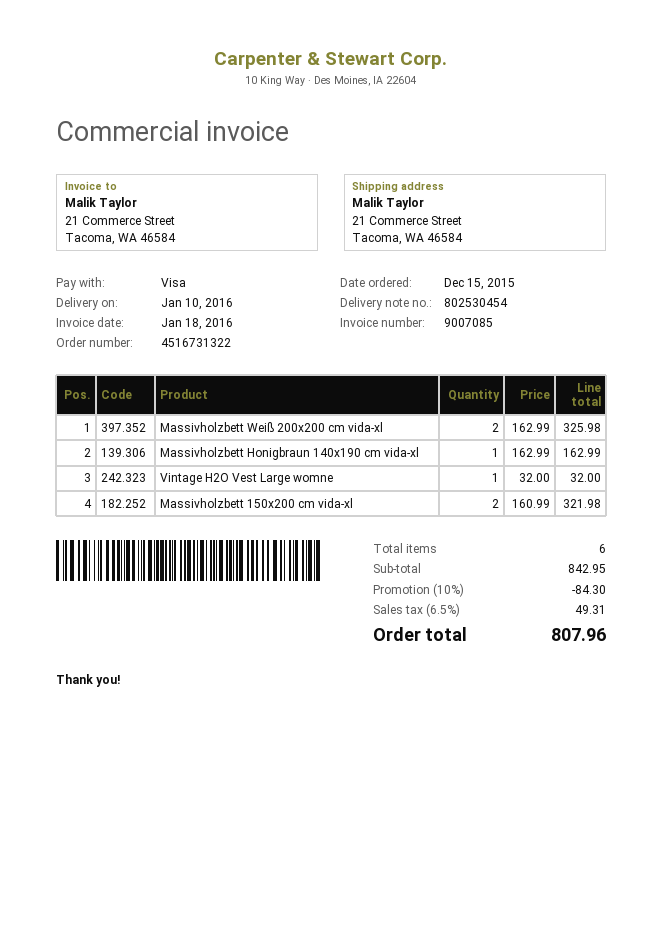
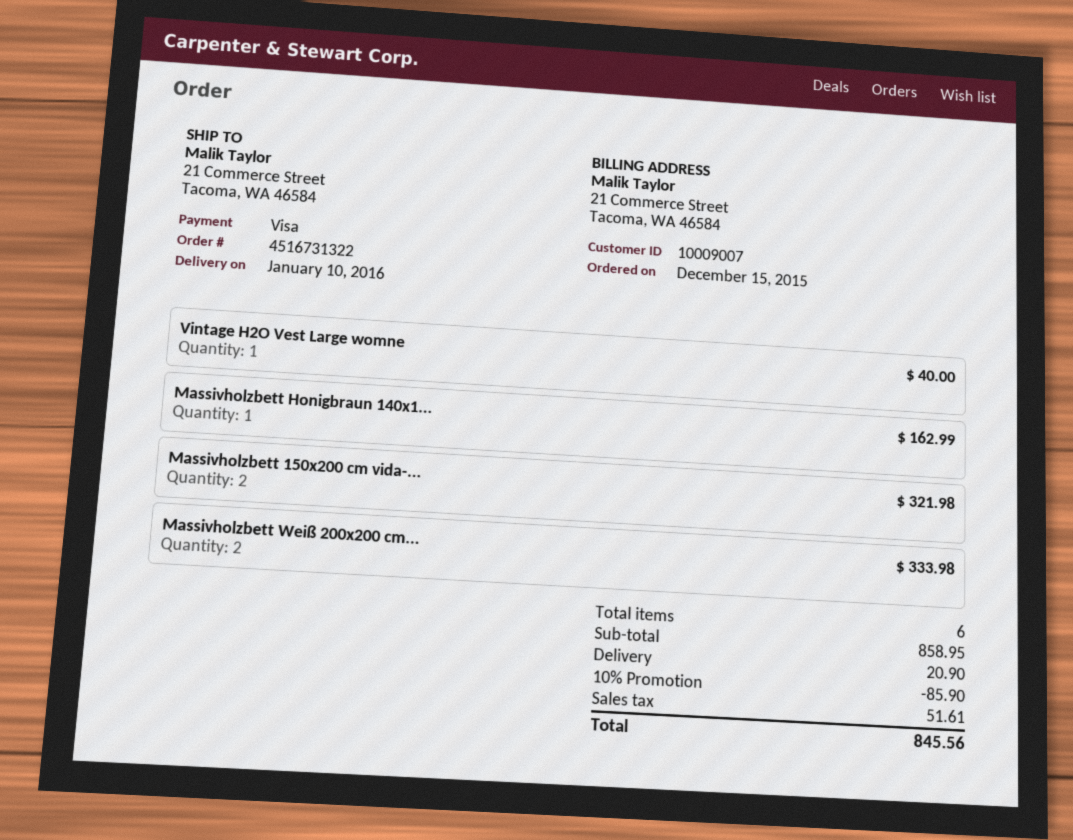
Massivholzbett Weiß 200x200 cm vida-xl: 2 for 325.98 -> 2 for 333.98
Vintage H2O Vest Large womne: 1 for 32.00 -> 1 for 40.00
subtotal: 842.95 -> 858.95
discount: 10% = 84.30 -> 10% = 85.90
shipping: none -> 20.90
tax: 49.31 -> 51.61
total: 807.96 -> 845.56

